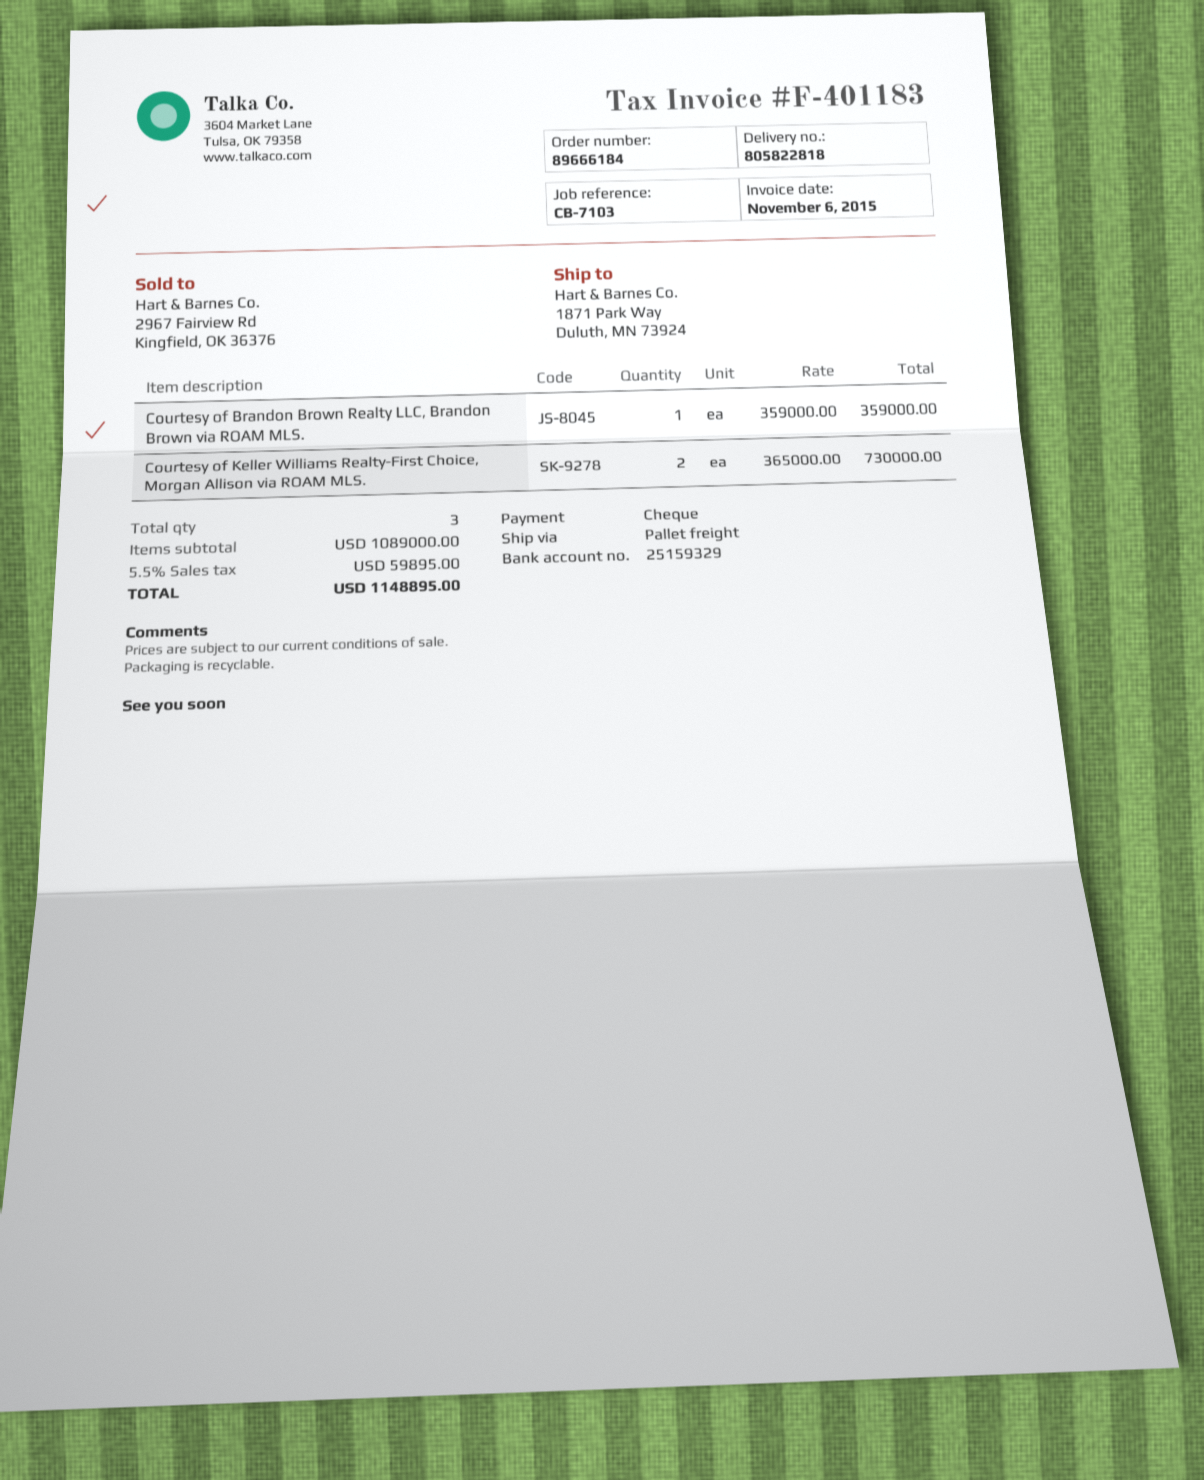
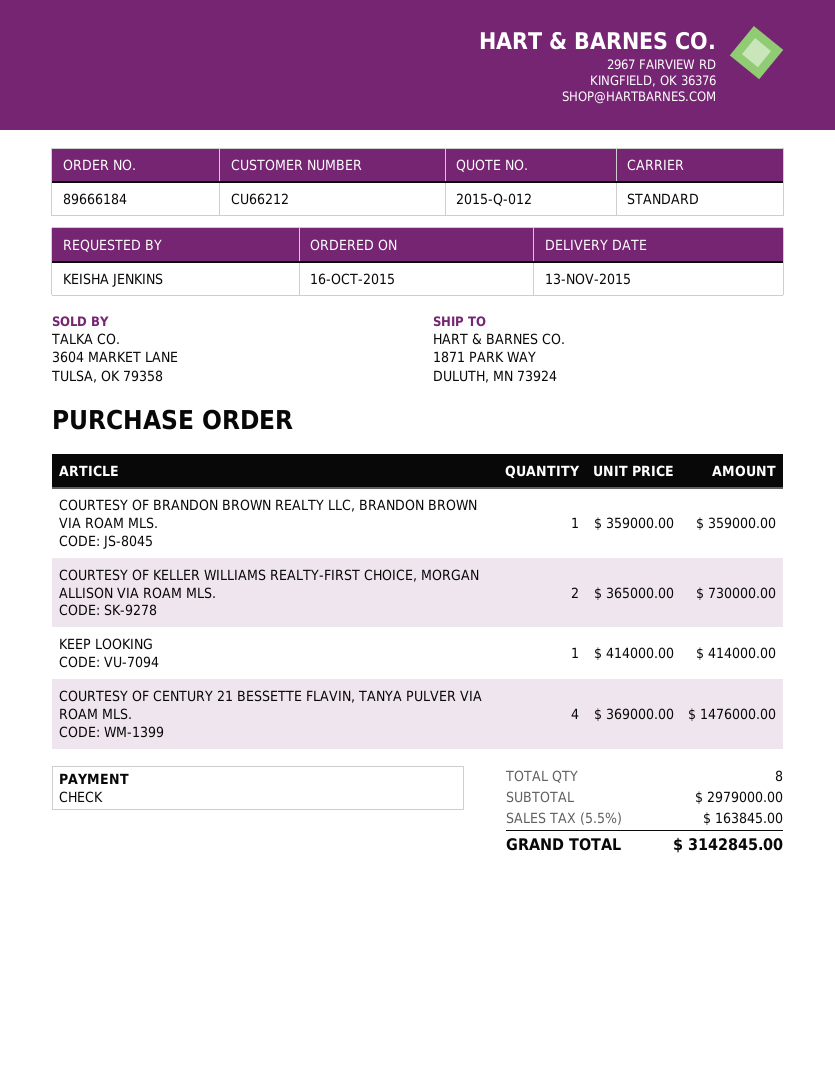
shipping method: pallet freight -> standard
KEEP LOOKING: none -> 1 x 414000.00 = 414000.00
COURTESY OF CENTURY 21 BESSETTE FLAVIN, TANYA PULVER VIA ROAM MLS.: none -> 4 x 369000.00 = 1476000.00
total quantity: 3 -> 8
subtotal: 1089000.00 -> 2979000.00
tax: 5.5% = 59895.00 -> 5.5% = 163845.00
total: 1148895.00 -> 3142845.00

